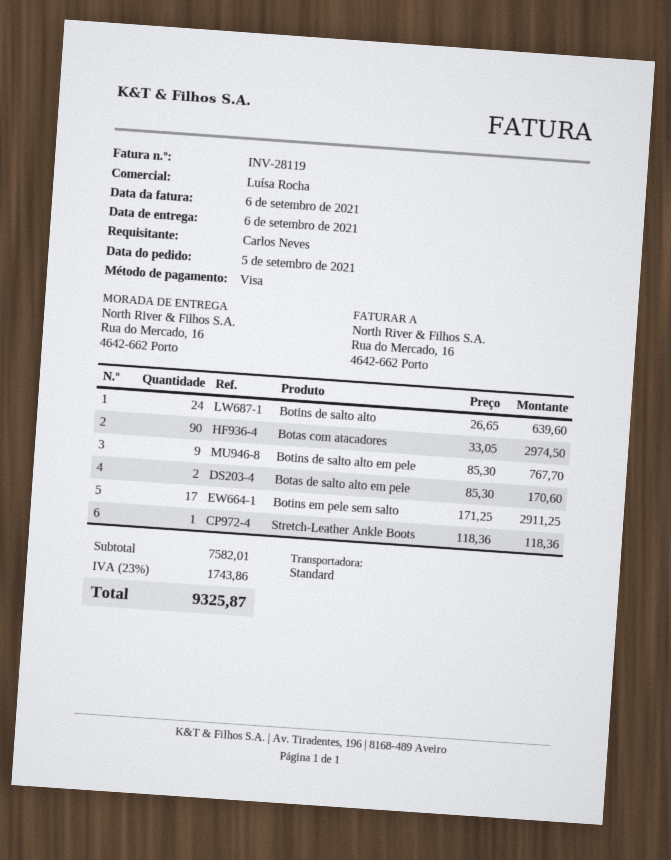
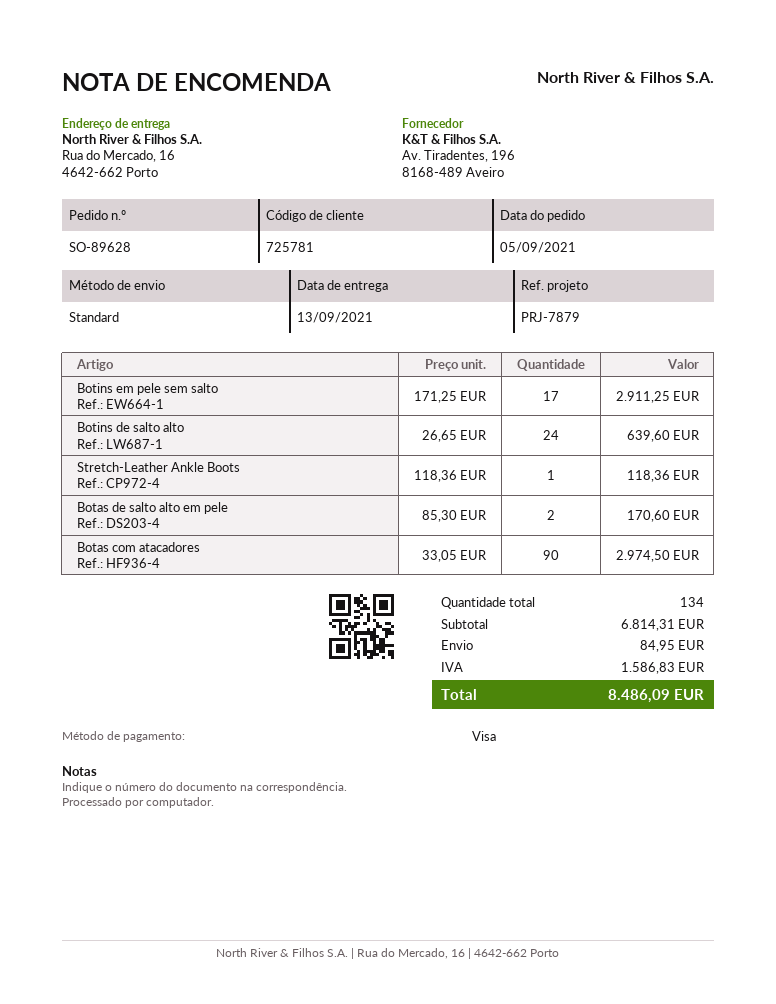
delivery date: 2021-09-06 -> 2021-09-13
Botins de salto alto em pele: 9 x 85.30 = 767.70 -> none
subtotal: 7582.01 -> 6814.31
shipping: none -> 84.95
tax: 1743.86 -> 1586.83
total: 9325.87 -> 8486.09

